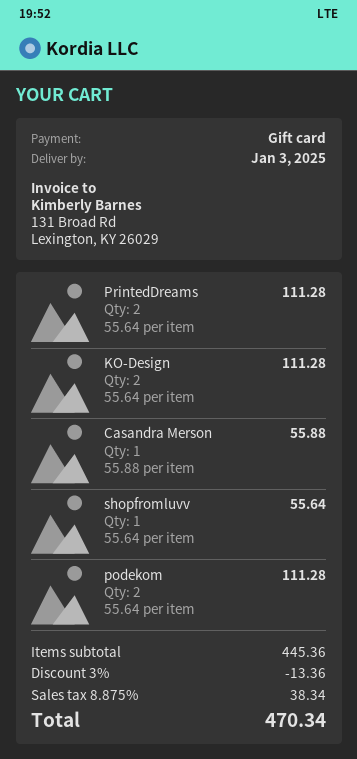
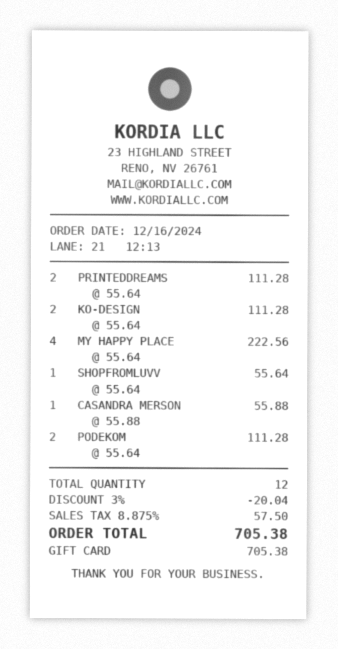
MY HAPPY PLACE: none -> 4 x 55.64 = 222.56
discount: 3% = 13.36 -> 3% = 20.04
tax: 8.875% = 38.34 -> 8.875% = 57.50
total: 470.34 -> 705.38

